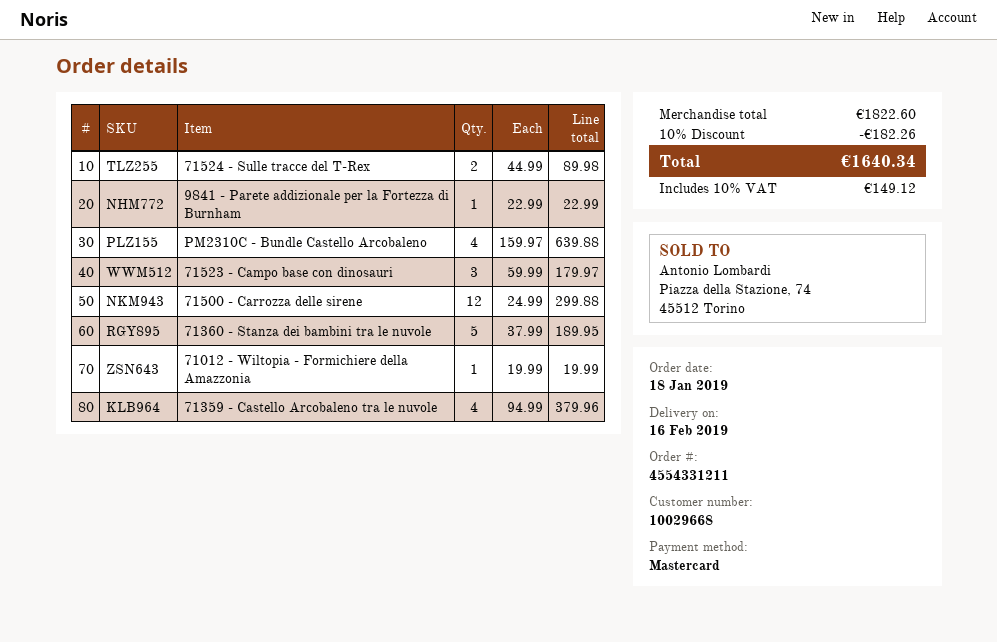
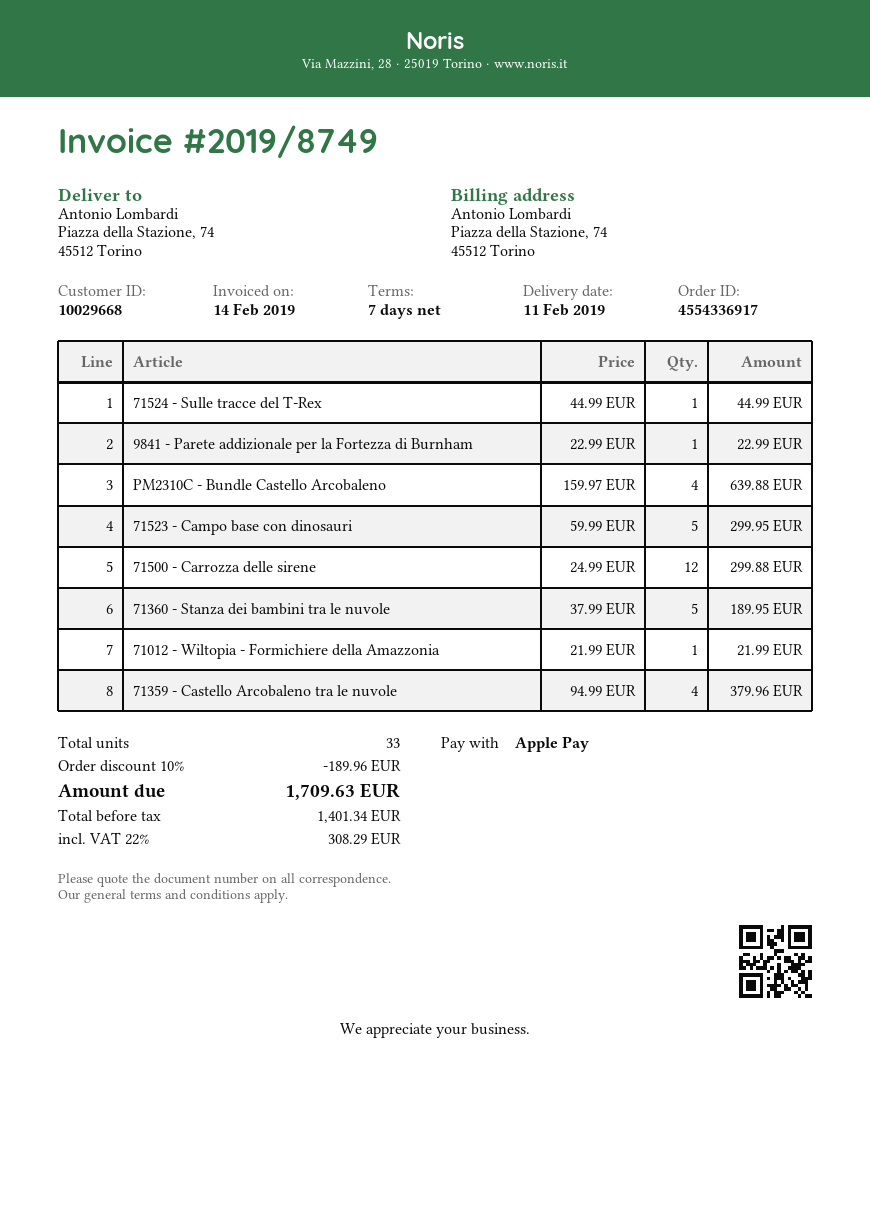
order number: 4554331211 -> 4554336917
delivery date: 2019-02-16 -> 2019-02-11
payment method: Mastercard -> Apple Pay
71524 - Sulle tracce del T-Rex: 2 x 44.99 = 89.98 -> 1 x 44.99 = 44.99
71523 - Campo base con dinosauri: 3 x 59.99 = 179.97 -> 5 x 59.99 = 299.95
71012 - Wiltopia - Formichiere della Amazzonia: 1 x 19.99 = 19.99 -> 1 x 21.99 = 21.99
discount: 10% = 182.26 -> 10% = 189.96
tax: 10% = 149.12 -> 22% = 308.29
total: 1640.34 -> 1709.63

